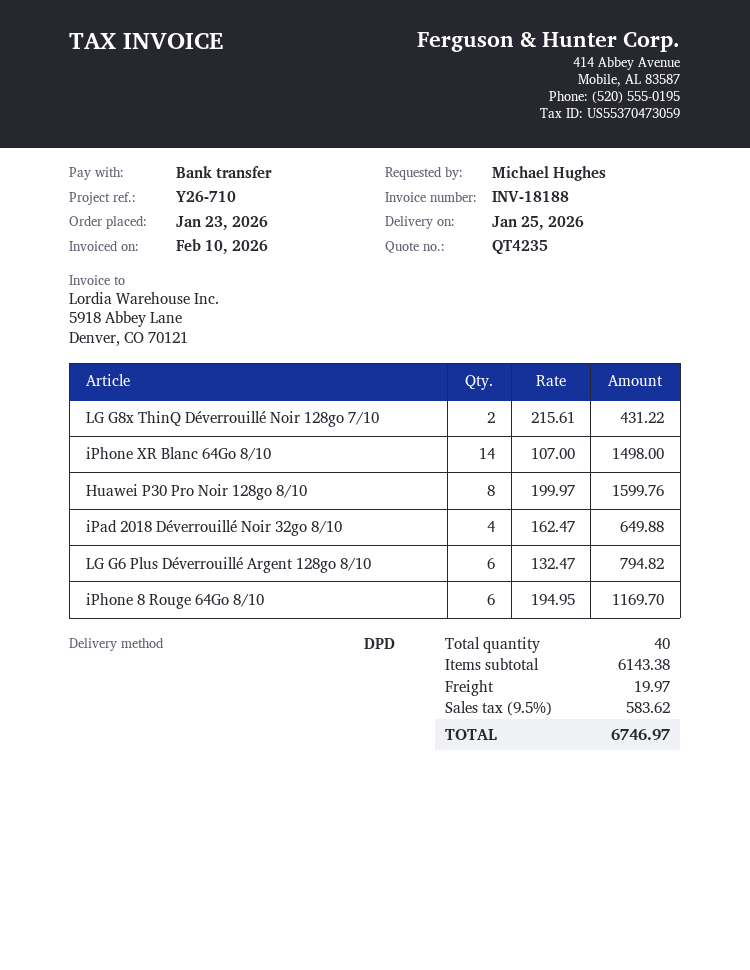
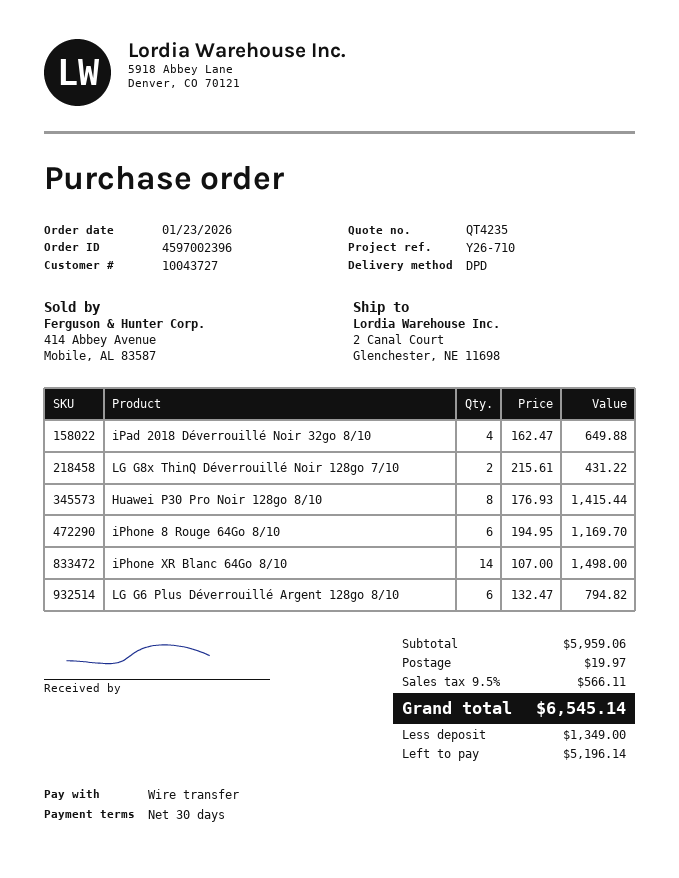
Huawei P30 Pro Noir 128go 8/10: 8 x 199.97 = 1599.76 -> 8 x 176.93 = 1415.44
subtotal: 6143.38 -> 5959.06
tax: 9.5% = 583.62 -> 9.5% = 566.11
total: 6746.97 -> 6545.14

